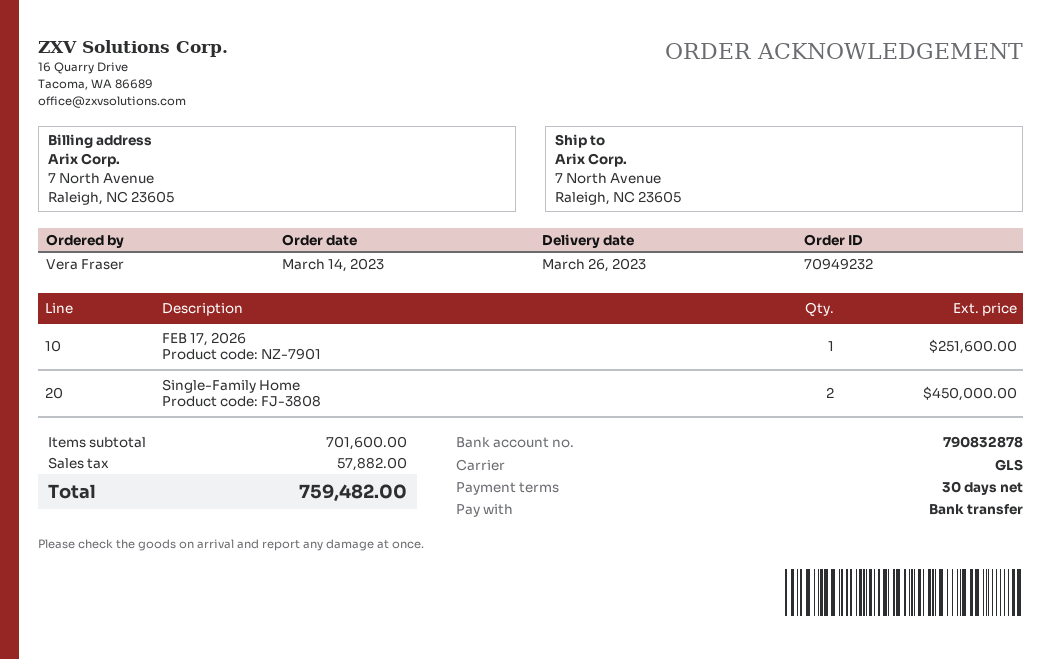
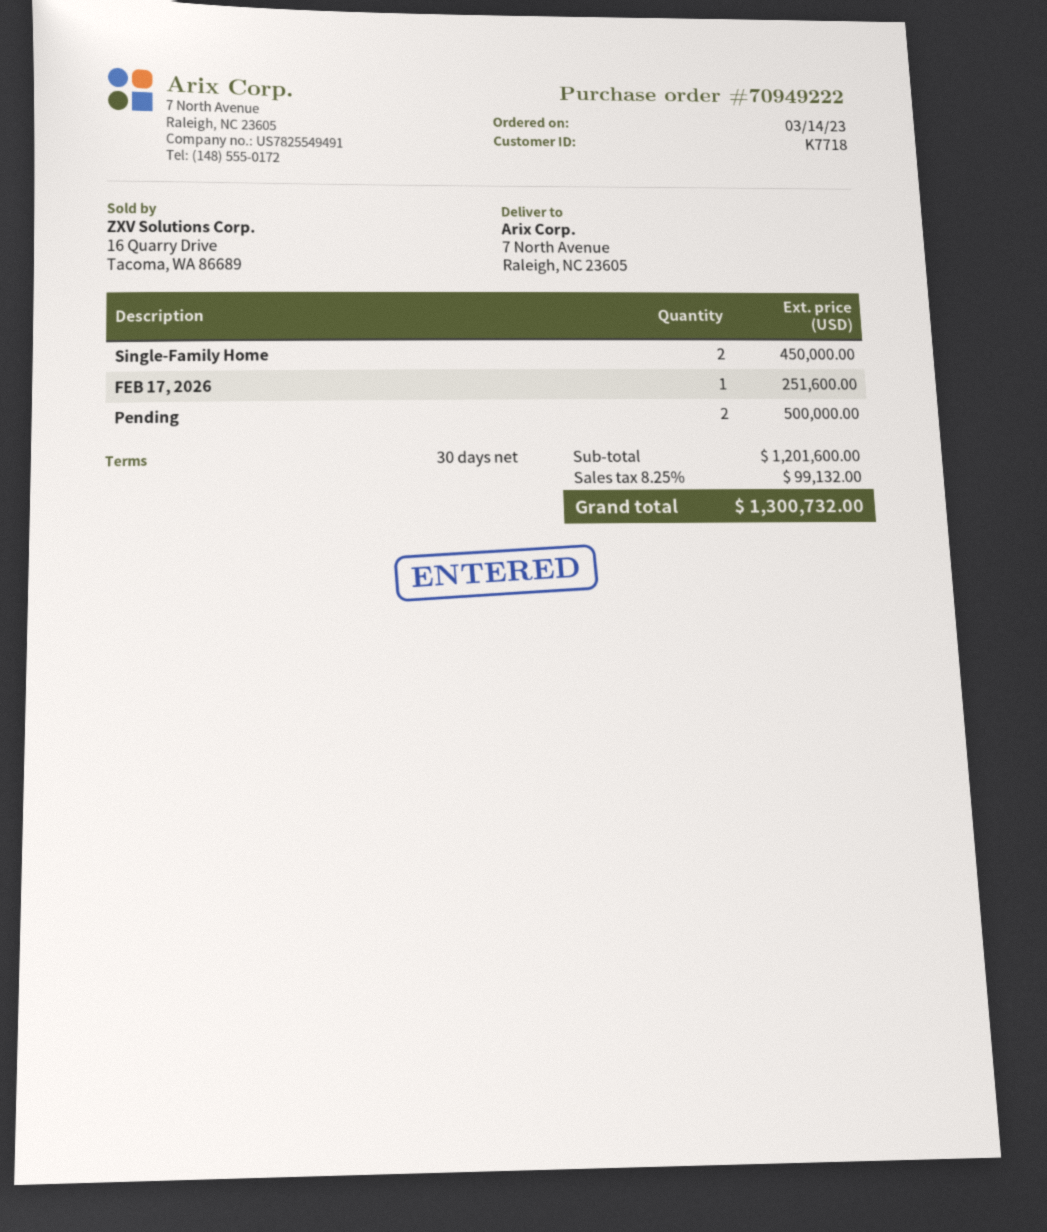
order number: 70949232 -> 70949222
Pending: none -> 2 for 500000.00
subtotal: 701600.00 -> 1201600.00
tax: 57882.00 -> 99132.00
total: 759482.00 -> 1300732.00

